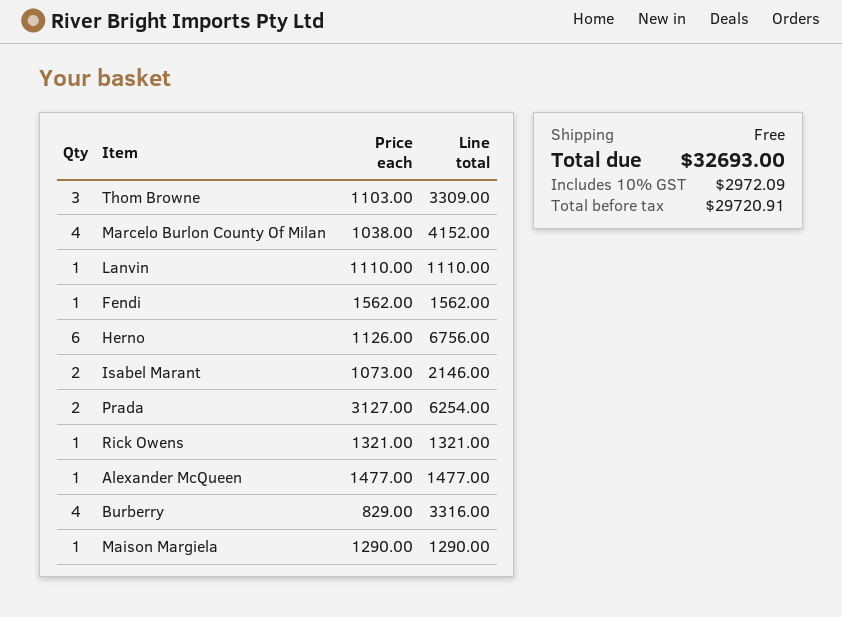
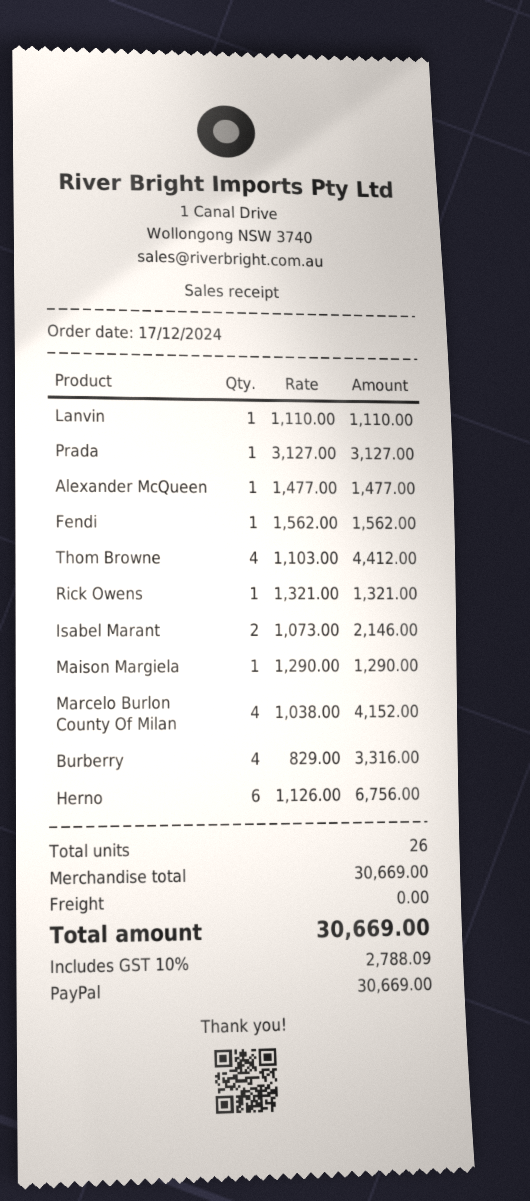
Thom Browne: 3 x 1103.00 = 3309.00 -> 4 x 1103.00 = 4412.00
Prada: 2 x 3127.00 = 6254.00 -> 1 x 3127.00 = 3127.00
tax: 10% = 2972.09 -> 10% = 2788.09
total: 32693.00 -> 30669.00

